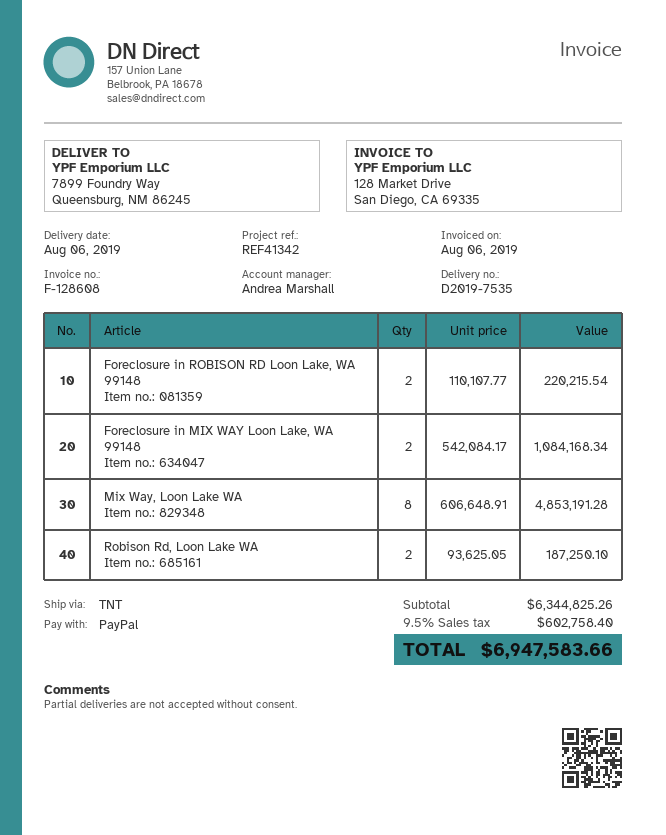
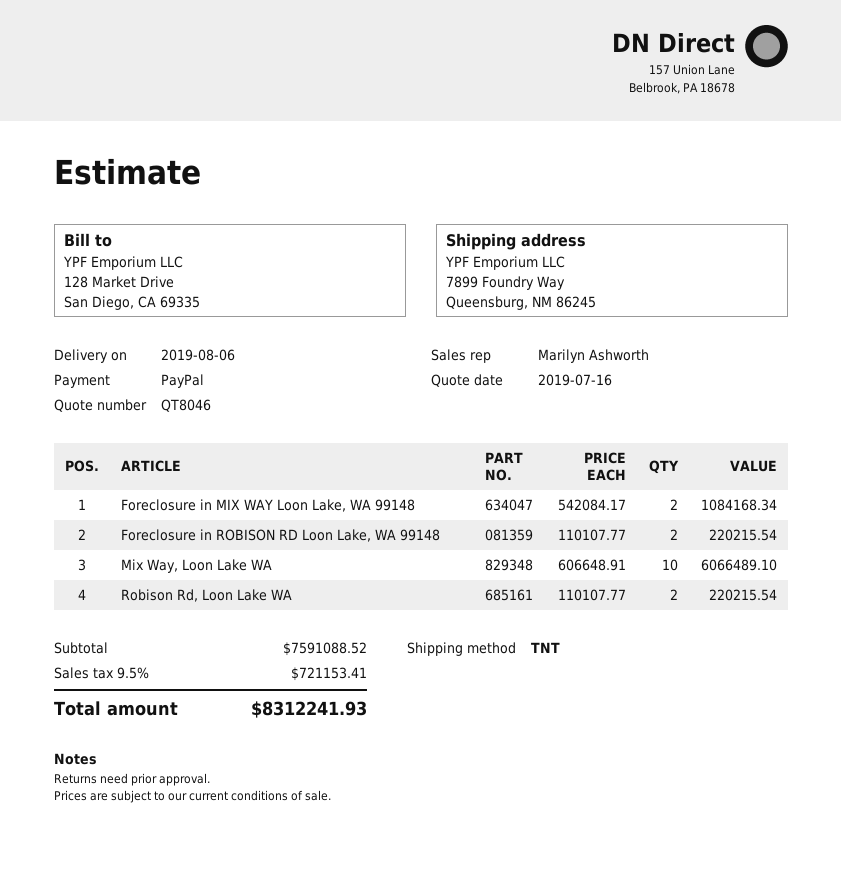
sales rep: Andrea Marshall -> Marilyn Ashworth
Mix Way, Loon Lake WA: 8 x 606648.91 = 4853191.28 -> 10 x 606648.91 = 6066489.10
Robison Rd, Loon Lake WA: 2 x 93625.05 = 187250.10 -> 2 x 110107.77 = 220215.54
subtotal: 6344825.26 -> 7591088.52
tax: 9.5% = 602758.40 -> 9.5% = 721153.41
total: 6947583.66 -> 8312241.93

